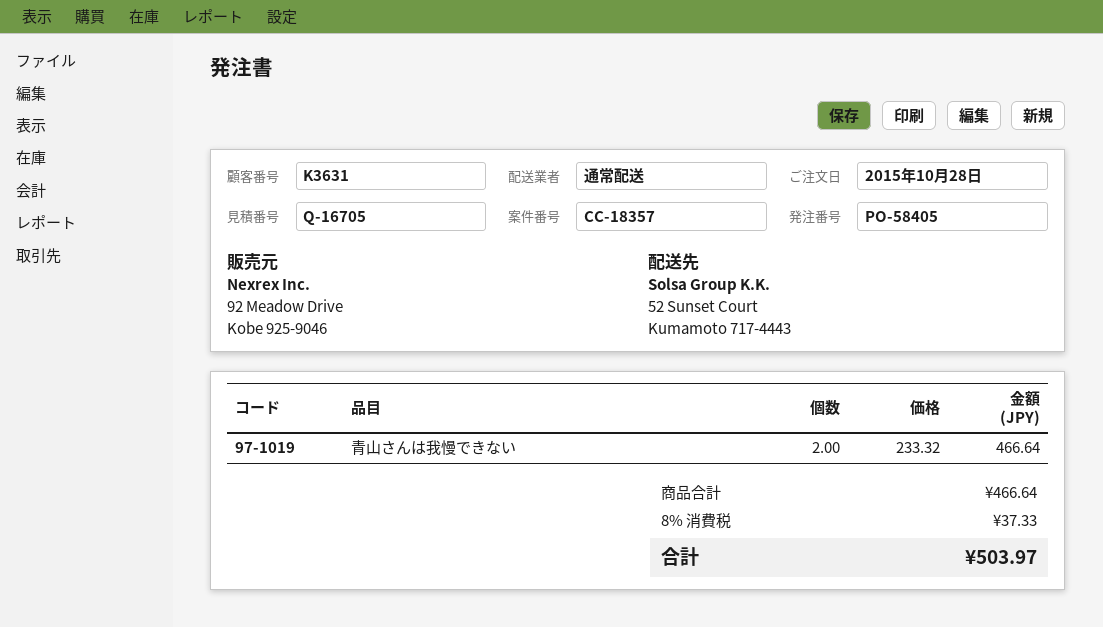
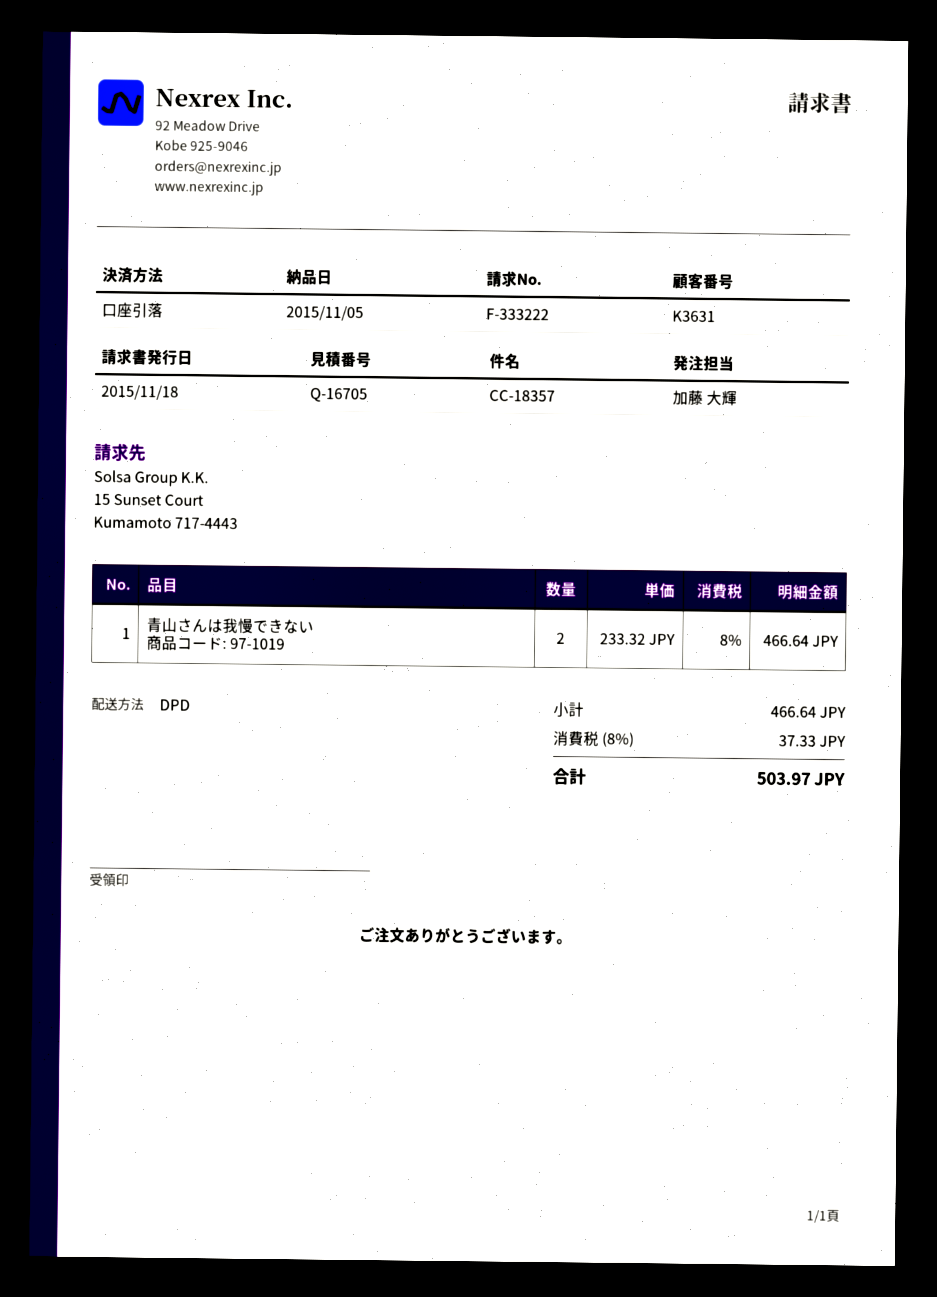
shipping method: standard -> DPD

